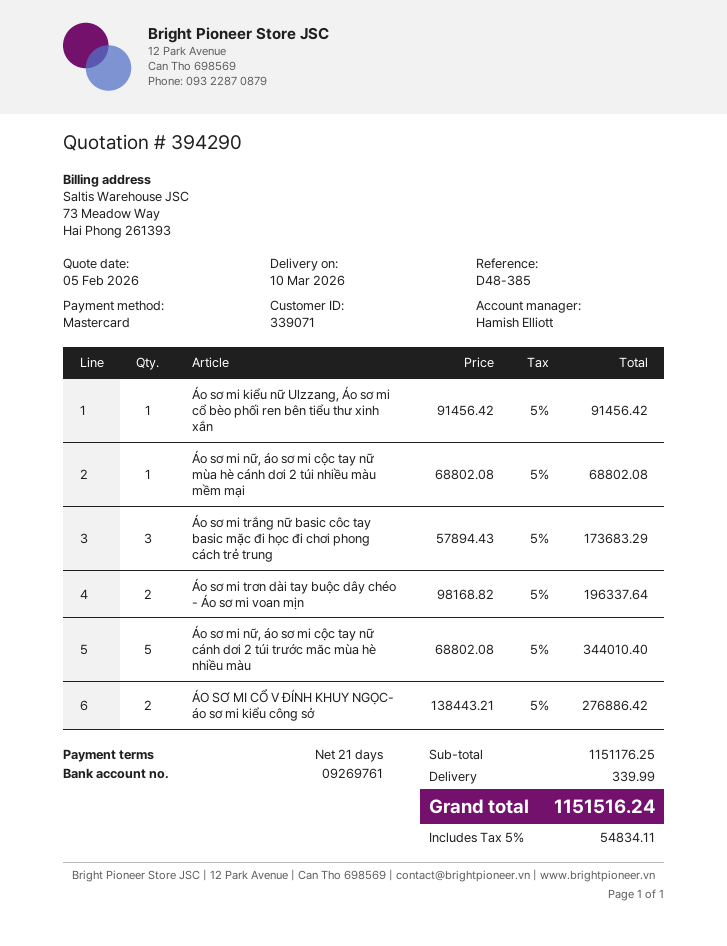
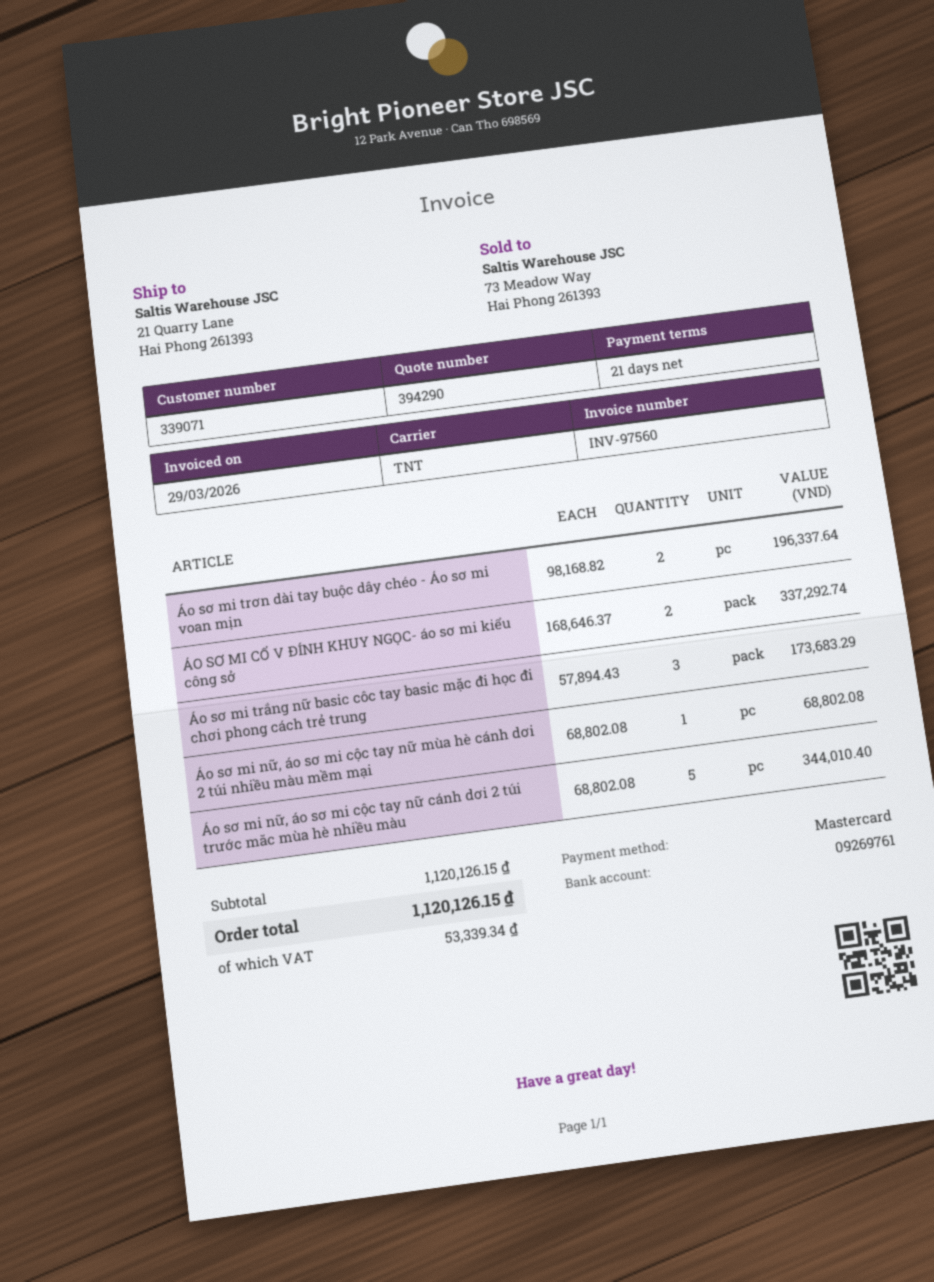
Áo sơ mi kiểu nữ Ulzzang, Áo sơ mi cổ bèo phối ren bên tiểu thư xinh xắn: 1 x 91456.42 = 91456.42 -> none
ÁO SƠ MI CỔ V ĐÍNH KHUY NGỌC- áo sơ mi kiểu công sở: 2 x 138443.21 = 276886.42 -> 2 x 168646.37 = 337292.74
subtotal: 1151176.25 -> 1120126.15
shipping: 339.99 -> none
tax: 54834.11 -> 53339.34
total: 1151516.24 -> 1120126.15

